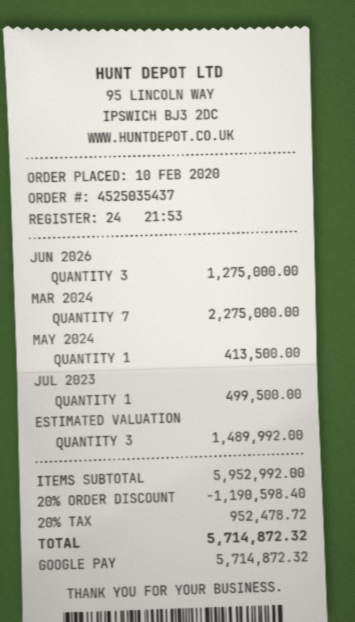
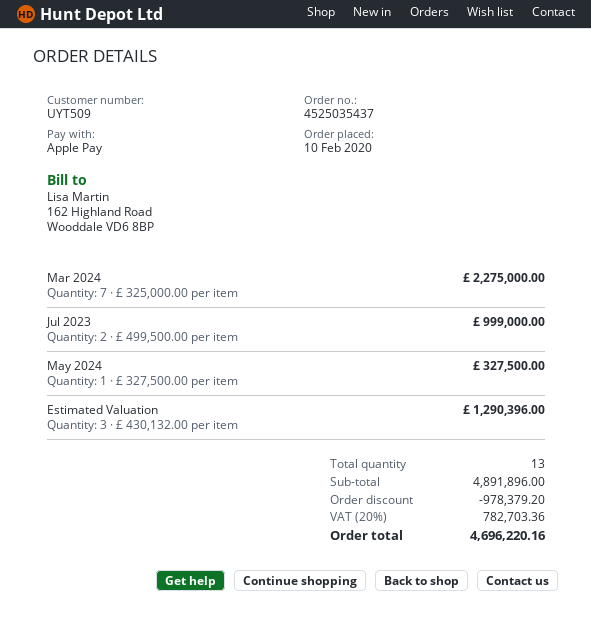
payment method: Google Pay -> Apple Pay
JUN 2026: 3 for 1275000.00 -> none
MAY 2024: 1 for 413500.00 -> 1 for 327500.00
JUL 2023: 1 for 499500.00 -> 2 for 999000.00
ESTIMATED VALUATION: 3 for 1489992.00 -> 3 for 1290396.00
subtotal: 5952992.00 -> 4891896.00
discount: 1190598.40 -> 978379.20
tax: 20% = 952478.72 -> 20% = 782703.36
total: 5714872.32 -> 4696220.16

